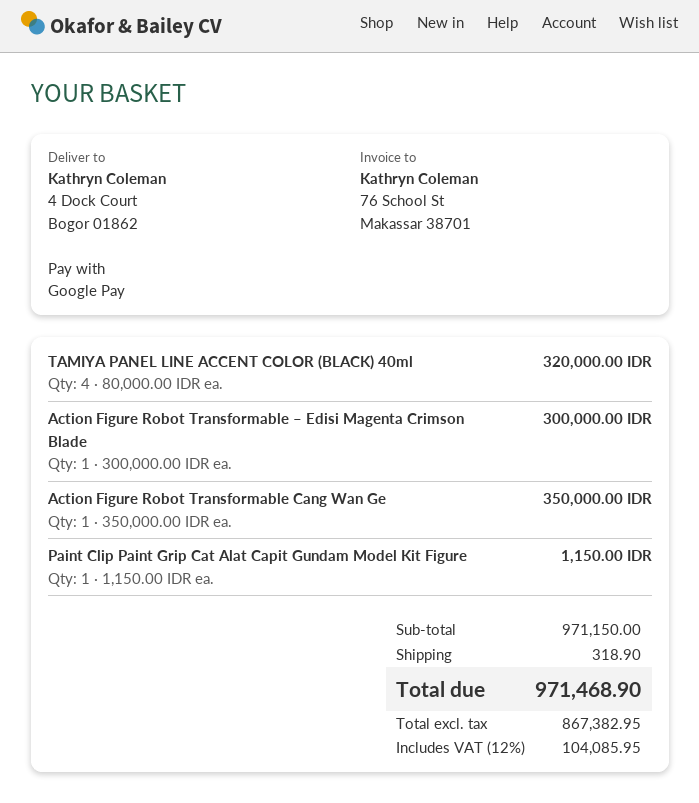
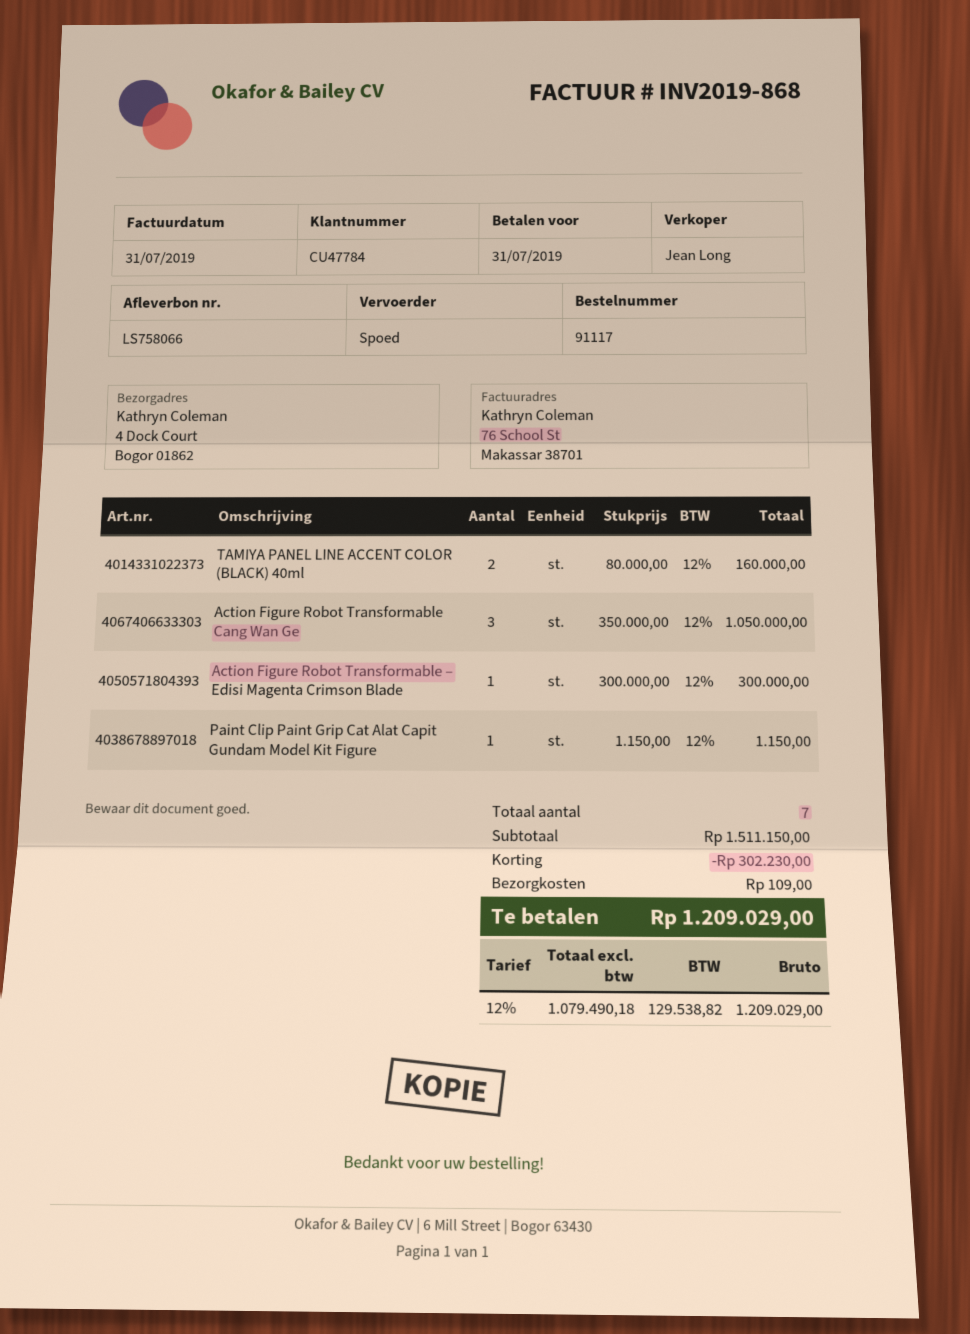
TAMIYA PANEL LINE ACCENT COLOR (BLACK) 40ml: 4 x 80000.00 = 320000.00 -> 2 x 80000.00 = 160000.00
Action Figure Robot Transformable Cang Wan Ge: 1 x 350000.00 = 350000.00 -> 3 x 350000.00 = 1050000.00
subtotal: 971150.00 -> 1511150.00
discount: none -> 302230.00
shipping: 318.90 -> 109.00
net: 867382.95 -> 1079490.18
tax: 12% = 104085.95 -> 12% = 129538.82
total: 971468.90 -> 1209029.00

